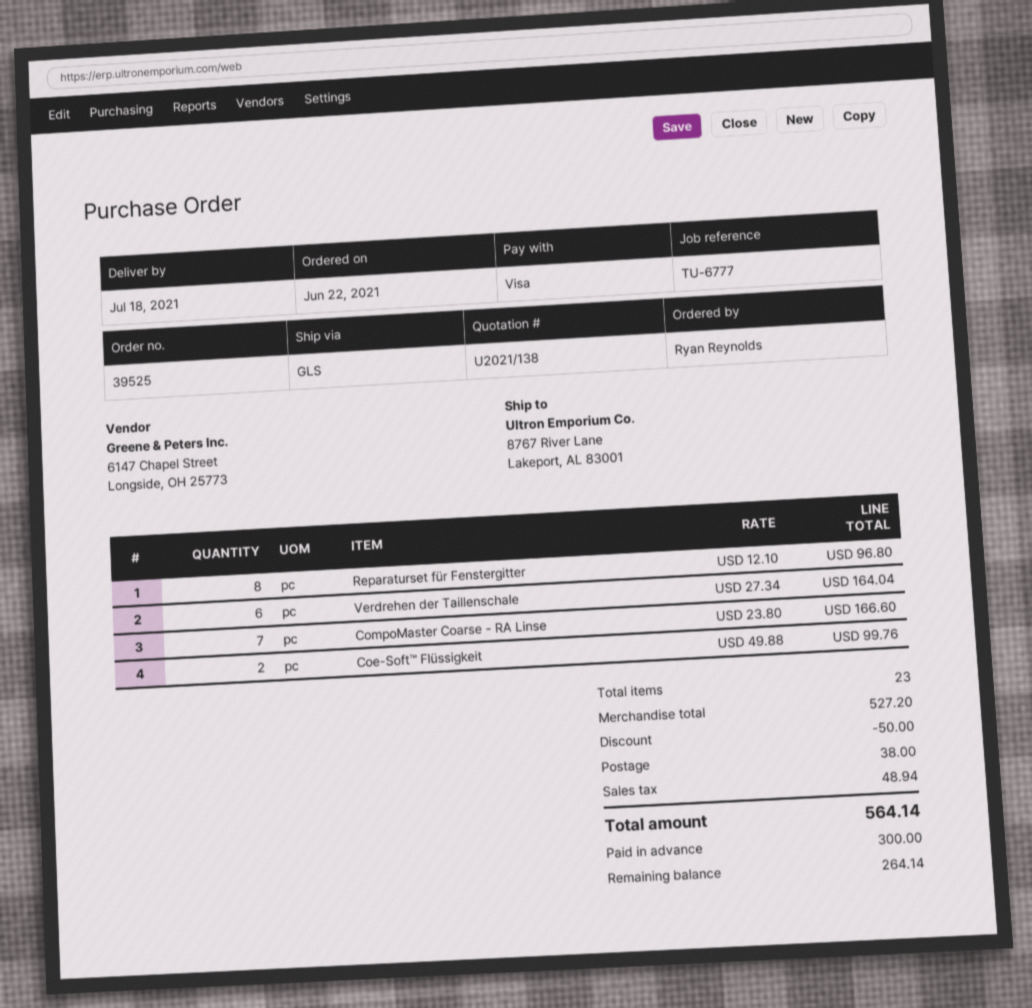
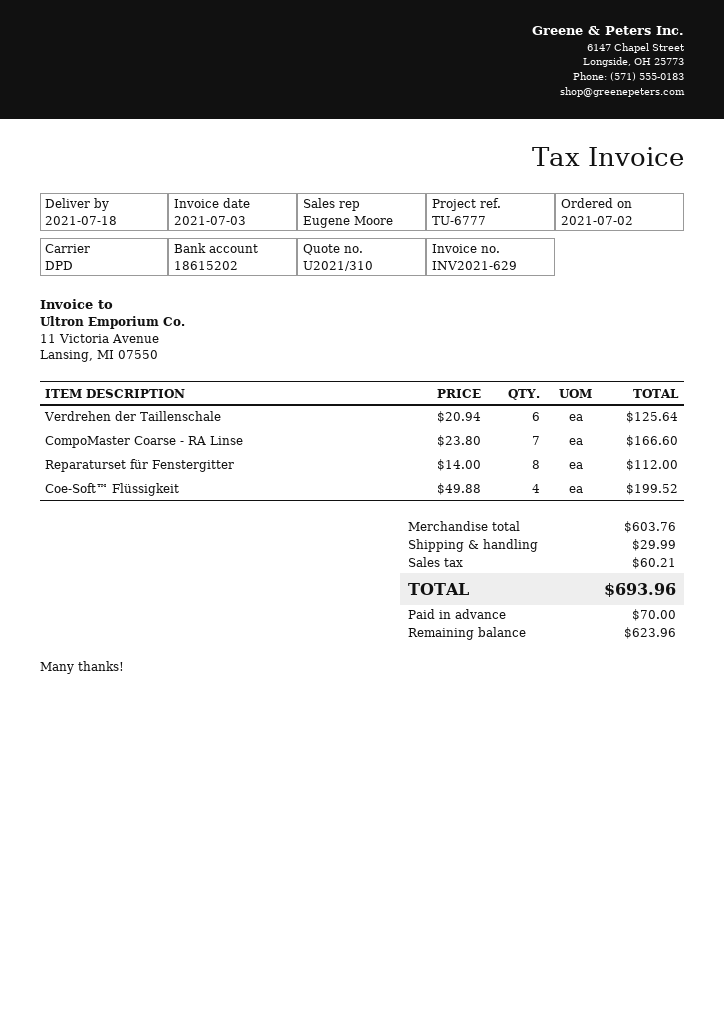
quote number: U2021/138 -> U2021/310
order date: 2021-06-22 -> 2021-07-02
shipping method: GLS -> DPD
Reparaturset für Fenstergitter: 8 x 12.10 = 96.80 -> 8 x 14.00 = 112.00
Verdrehen der Taillenschale: 6 x 27.34 = 164.04 -> 6 x 20.94 = 125.64
Coe-Soft™ Flüssigkeit: 2 x 49.88 = 99.76 -> 4 x 49.88 = 199.52
subtotal: 527.20 -> 603.76
discount: 50.00 -> none
shipping: 38.00 -> 29.99
tax: 48.94 -> 60.21
total: 564.14 -> 693.96
deposit: 300.00 -> 70.00
balance: 264.14 -> 623.96

